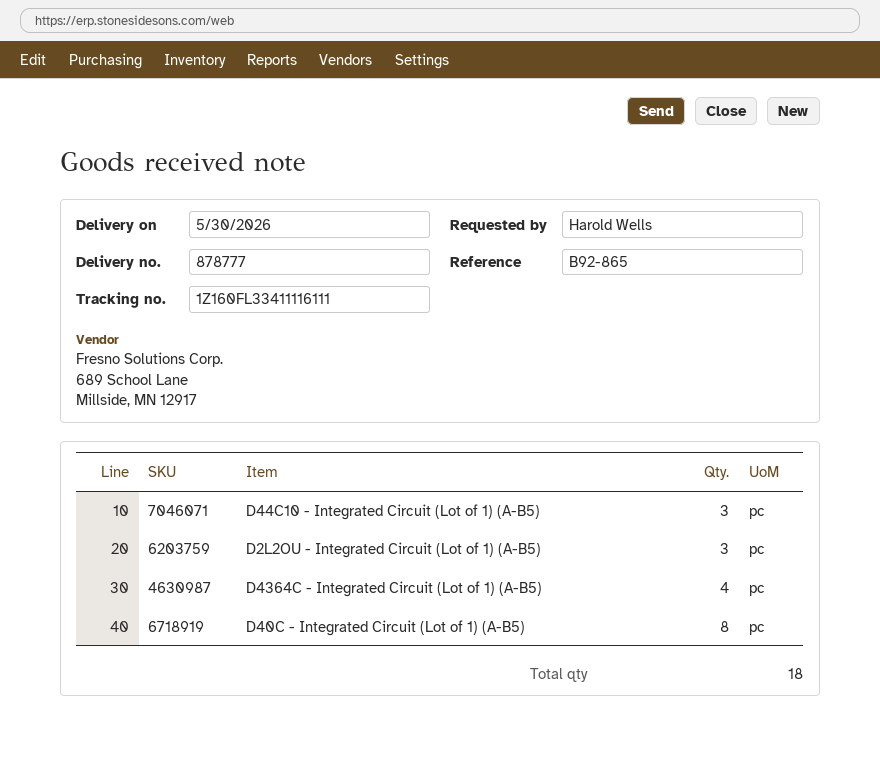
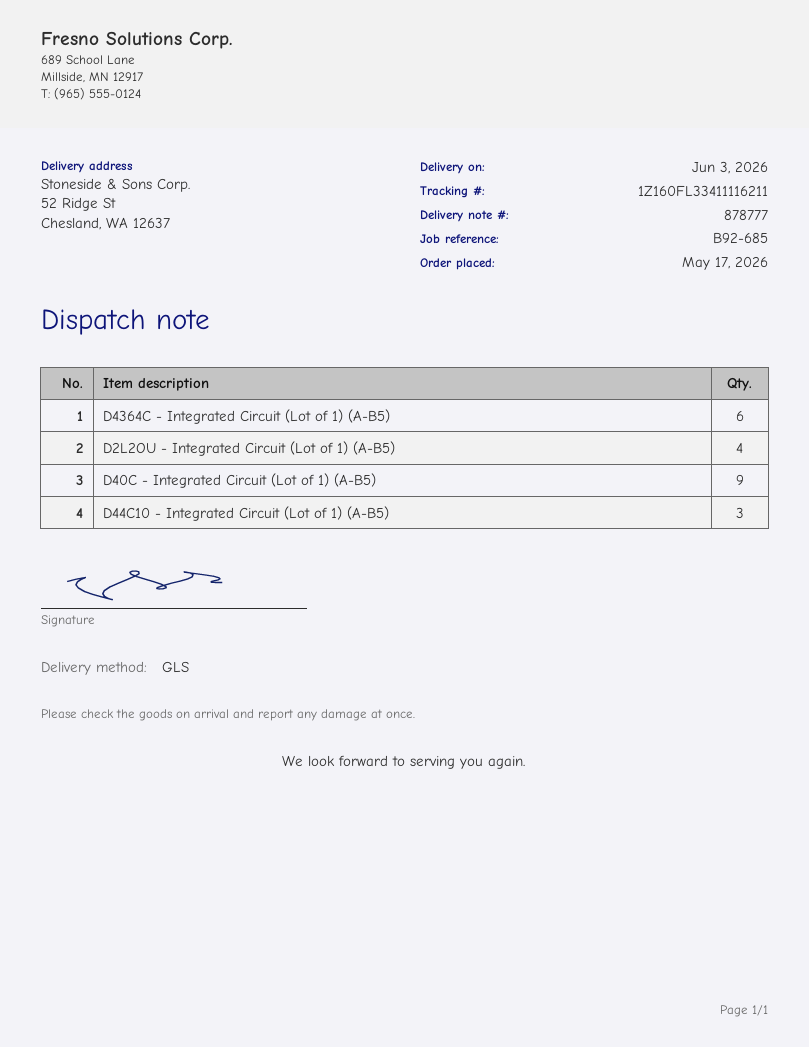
delivery date: 2026-05-30 -> 2026-06-03
reference: B92-865 -> B92-685
tracking number: 1Z160FL33411116111 -> 1Z160FL33411116211
D2L2OU - Integrated Circuit (Lot of 1) (A-B5): 3 -> 4
D4364C - Integrated Circuit (Lot of 1) (A-B5): 4 -> 6
D40C - Integrated Circuit (Lot of 1) (A-B5): 8 -> 9

